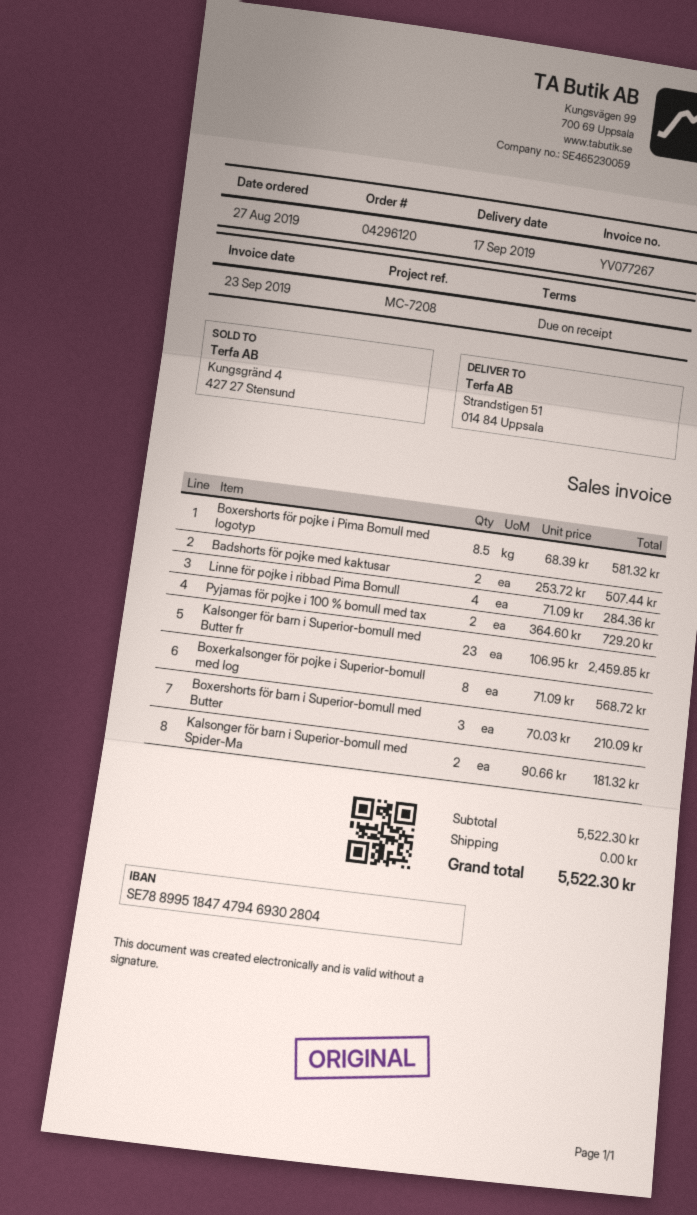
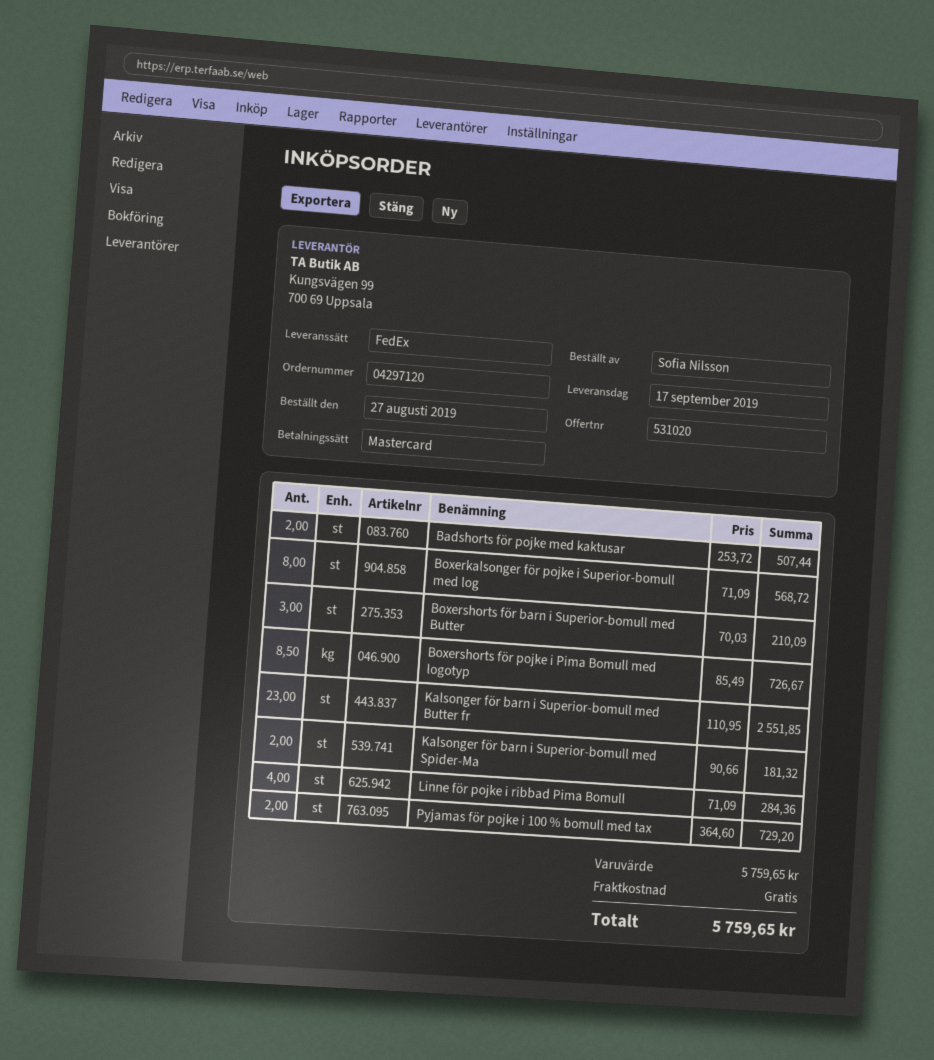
order number: 04296120 -> 04297120
Boxershorts för pojke i Pima Bomull med logotyp: 8.5 x 68.39 = 581.32 -> 8.5 x 85.49 = 726.67
Kalsonger för barn i Superior-bomull med Butter fr: 23 x 106.95 = 2459.85 -> 23 x 110.95 = 2551.85
subtotal: 5522.30 -> 5759.65
total: 5522.30 -> 5759.65

